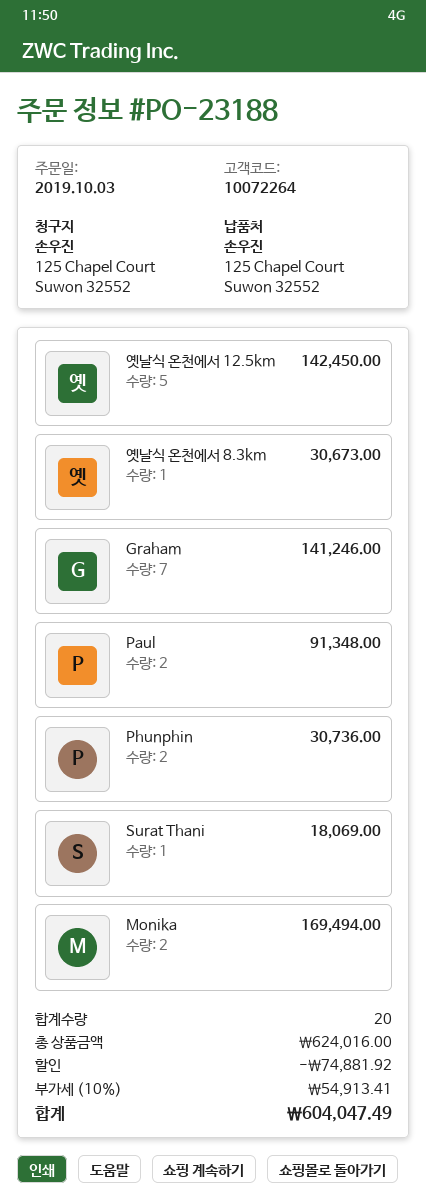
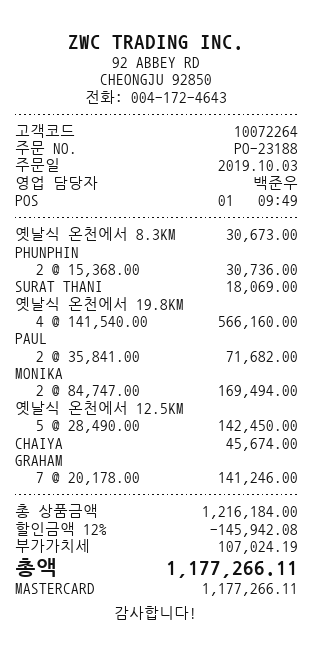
Paul: 2 for 91348.00 -> 2 for 71682.00
옛날식 온천에서 19.8KM: none -> 4 for 566160.00
CHAIYA: none -> 1 for 45674.00
subtotal: 624016.00 -> 1216184.00
discount: 74881.92 -> 145942.08
tax: 54913.41 -> 107024.19
total: 604047.49 -> 1177266.11

